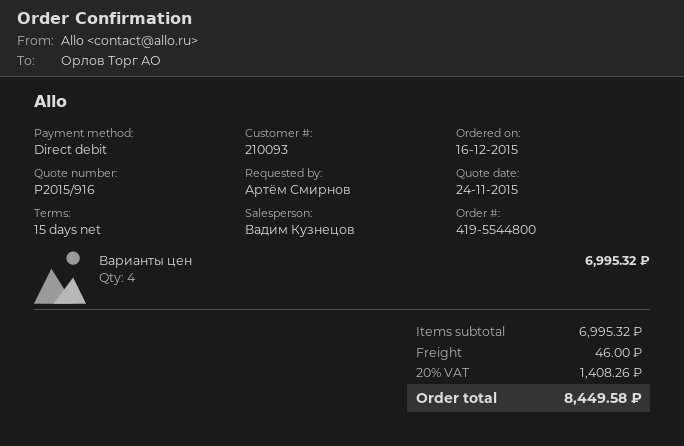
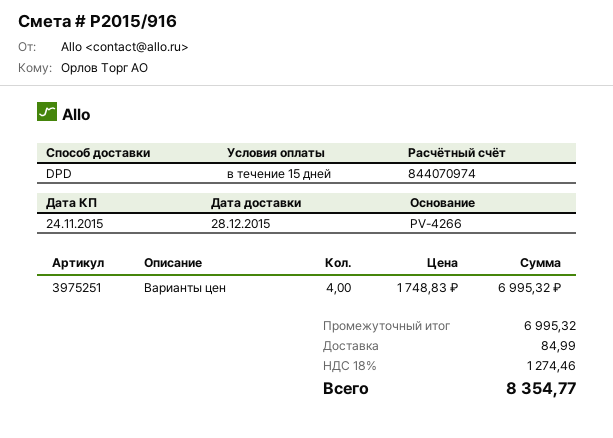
shipping: 46.00 -> 84.99
tax: 20% = 1408.26 -> 18% = 1274.46
total: 8449.58 -> 8354.77

